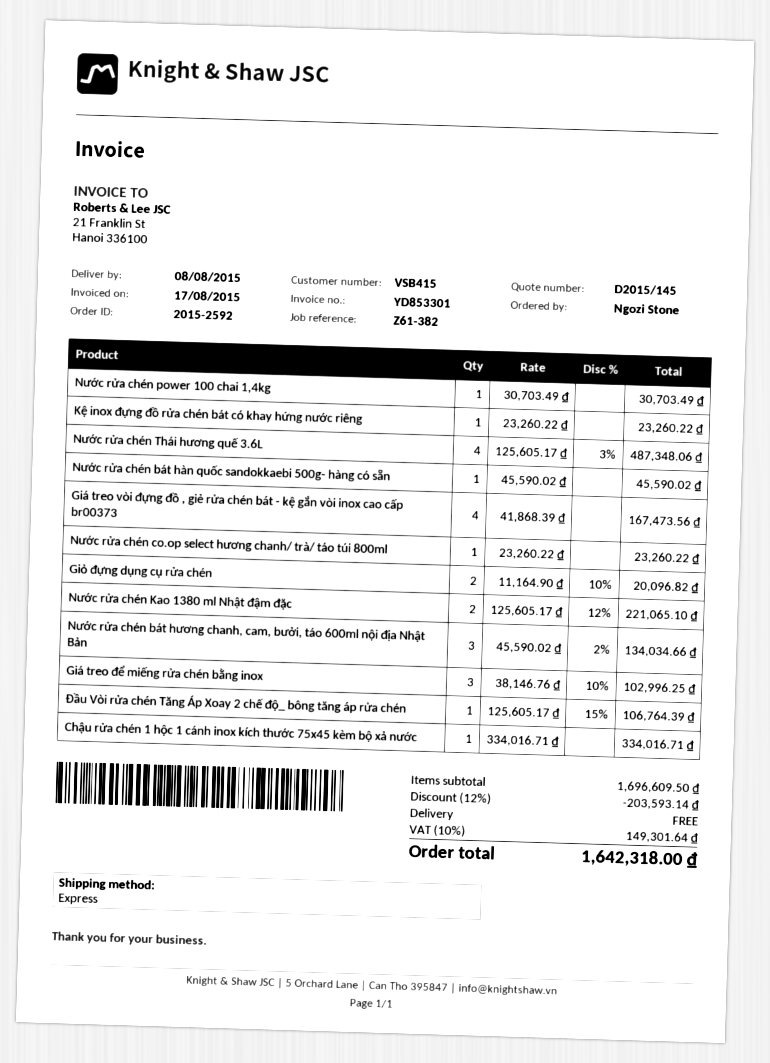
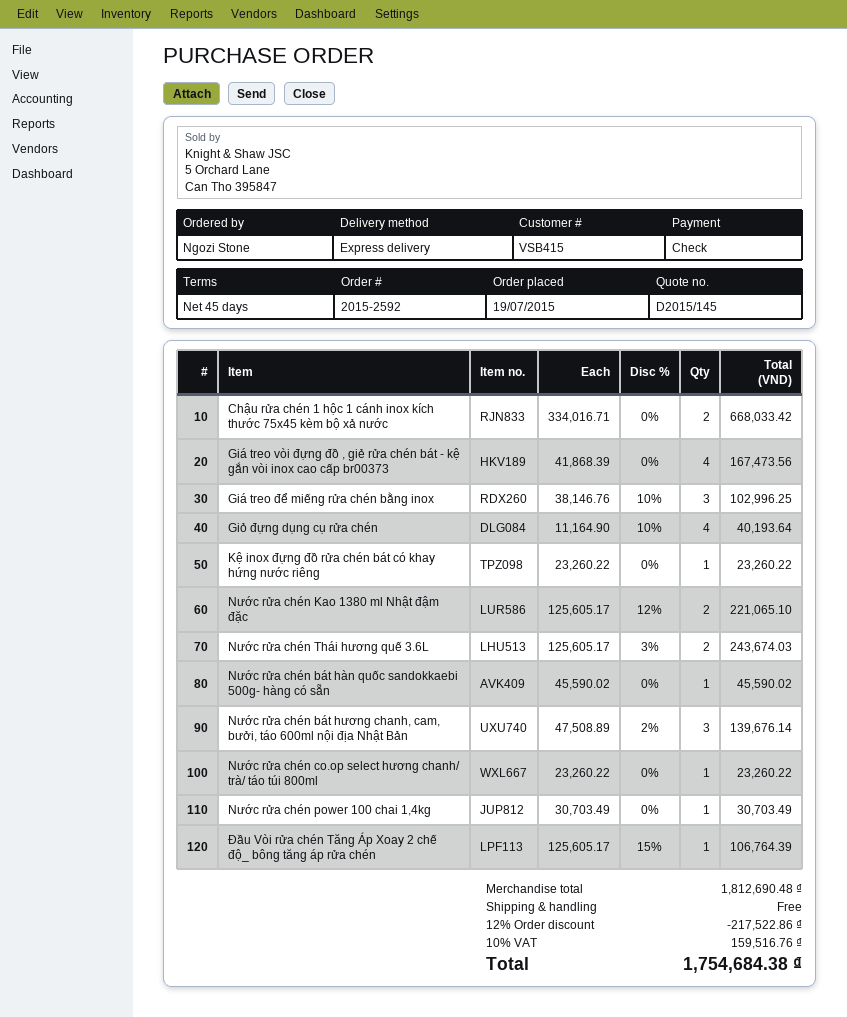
Nước rửa chén Thái hương quế 3.6L: 4 x 125605.17 - 3% = 487348.06 -> 2 x 125605.17 - 3% = 243674.03
Giỏ đựng dụng cụ rửa chén: 2 x 11164.90 - 10% = 20096.82 -> 4 x 11164.90 - 10% = 40193.64
Nước rửa chén bát hương chanh, cam, bưởi, táo 600ml nội địa Nhật Bản: 3 x 45590.02 - 2% = 134034.66 -> 3 x 47508.89 - 2% = 139676.14
Chậu rửa chén 1 hộc 1 cánh inox kích thước 75x45 kèm bộ xả nước: 1 x 334016.71 = 334016.71 -> 2 x 334016.71 = 668033.42
subtotal: 1696609.50 -> 1812690.48
discount: 12% = 203593.14 -> 12% = 217522.86
tax: 10% = 149301.64 -> 10% = 159516.76
total: 1642318.00 -> 1754684.38

